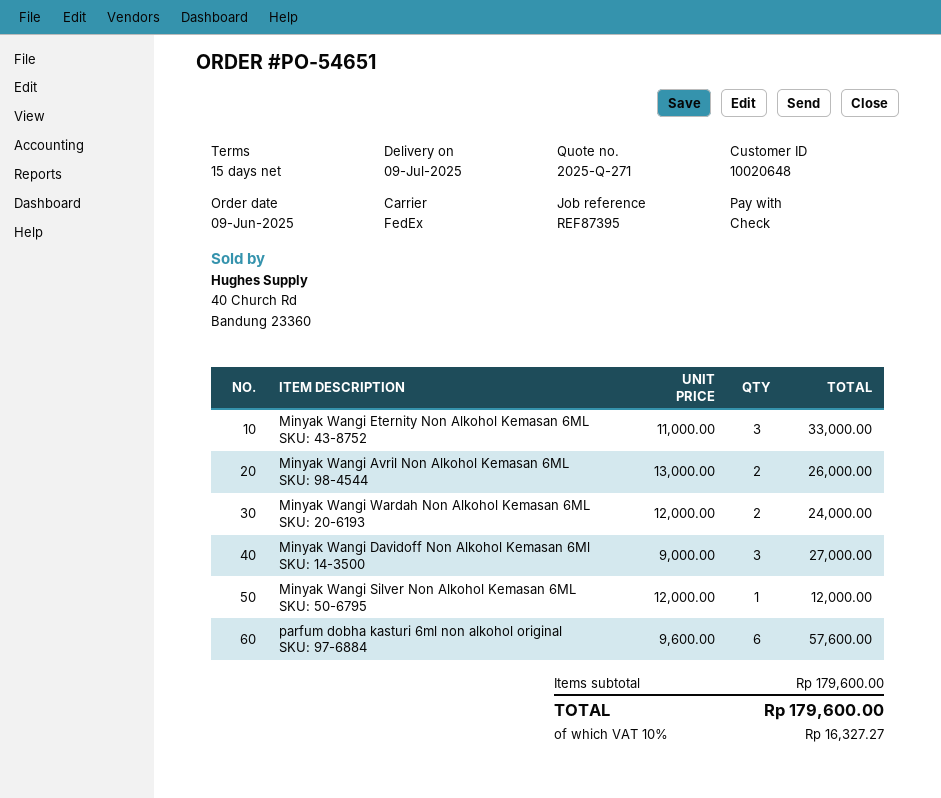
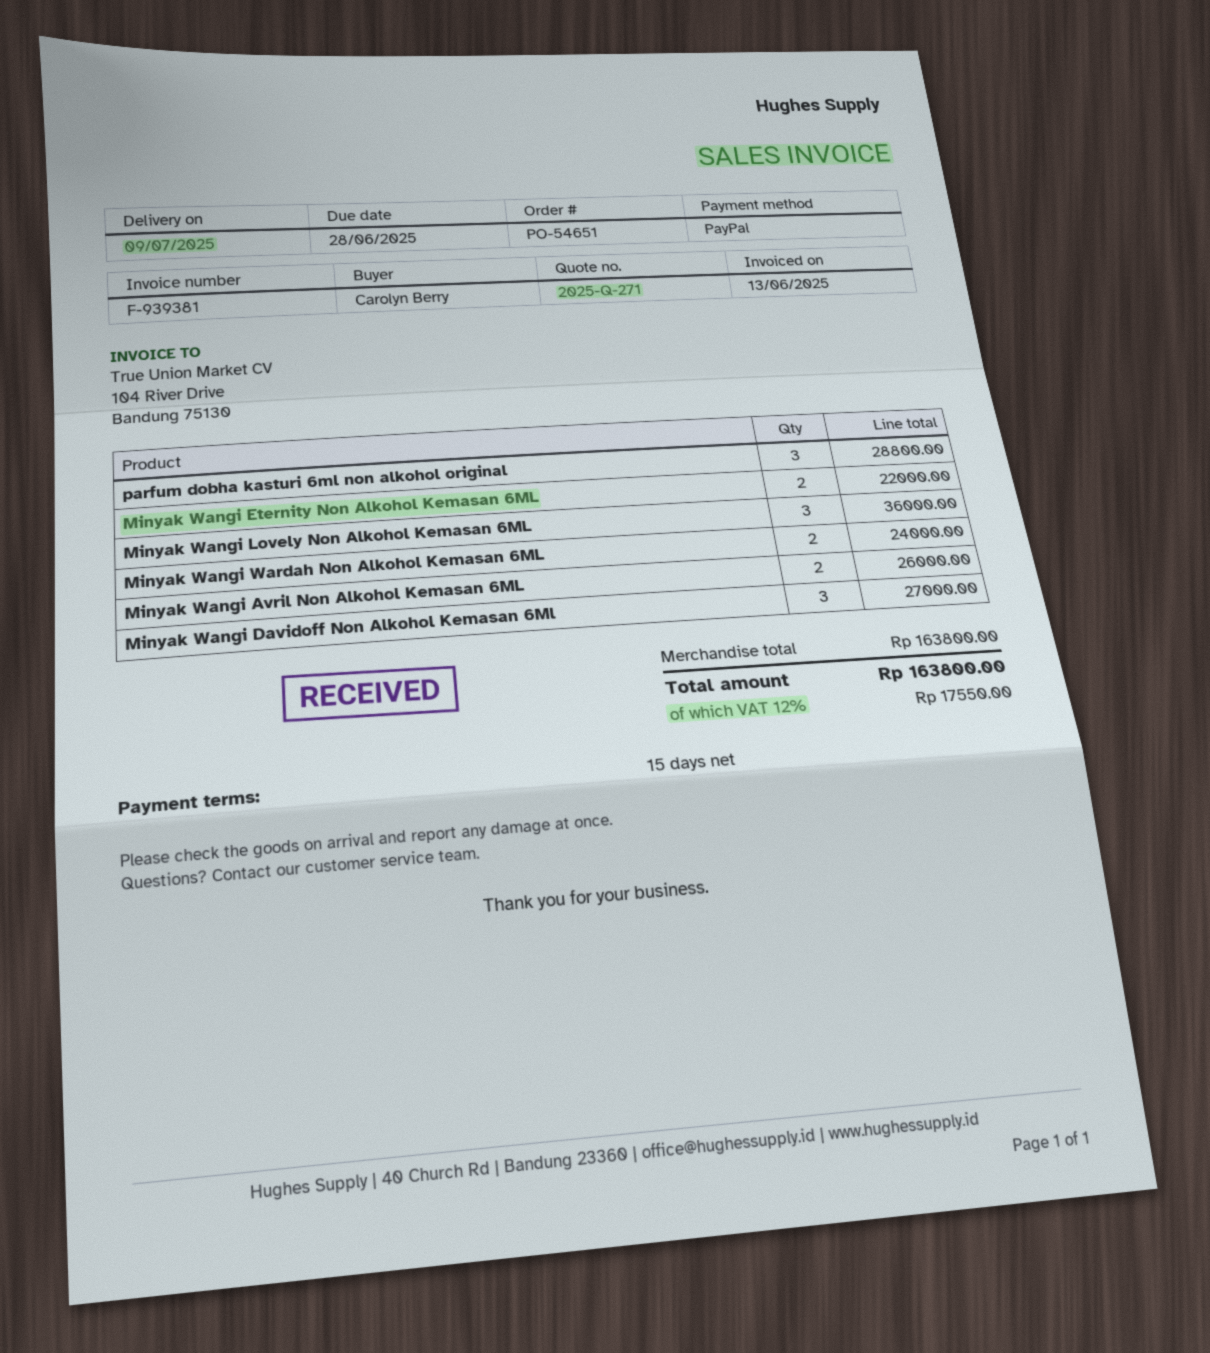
payment method: cheque -> PayPal
Minyak Wangi Eternity Non Alkohol Kemasan 6ML: 3 for 33000.00 -> 2 for 22000.00
Minyak Wangi Silver Non Alkohol Kemasan 6ML: 1 for 12000.00 -> none
parfum dobha kasturi 6ml non alkohol original: 6 for 57600.00 -> 3 for 28800.00
Minyak Wangi Lovely Non Alkohol Kemasan 6ML: none -> 3 for 36000.00
subtotal: 179600.00 -> 163800.00
tax: 10% = 16327.27 -> 12% = 17550.00
total: 179600.00 -> 163800.00

